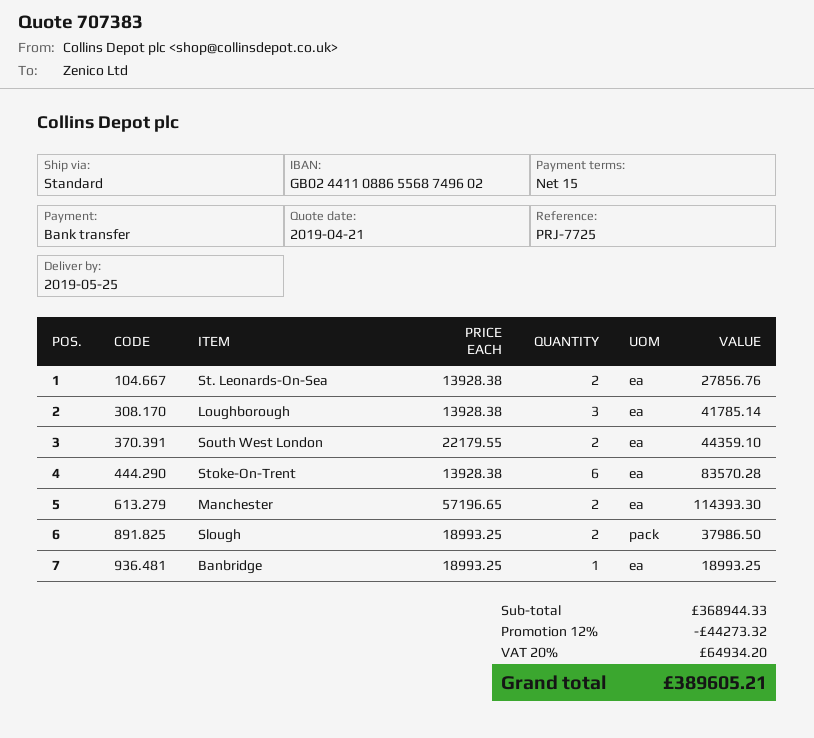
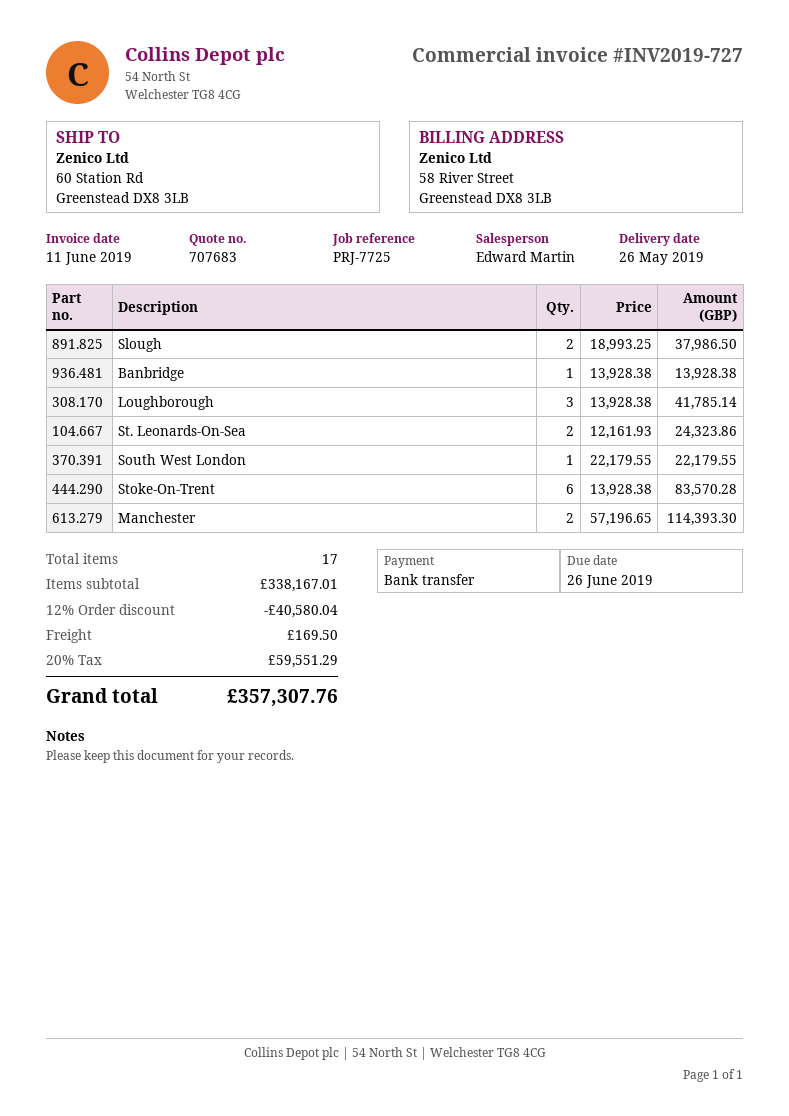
quote number: 707383 -> 707683
delivery date: 2019-05-25 -> 2019-05-26
St. Leonards-On-Sea: 2 x 13928.38 = 27856.76 -> 2 x 12161.93 = 24323.86
South West London: 2 x 22179.55 = 44359.10 -> 1 x 22179.55 = 22179.55
Banbridge: 1 x 18993.25 = 18993.25 -> 1 x 13928.38 = 13928.38
subtotal: 368944.33 -> 338167.01
discount: 12% = 44273.32 -> 12% = 40580.04
shipping: none -> 169.50
tax: 20% = 64934.20 -> 20% = 59551.29
total: 389605.21 -> 357307.76

